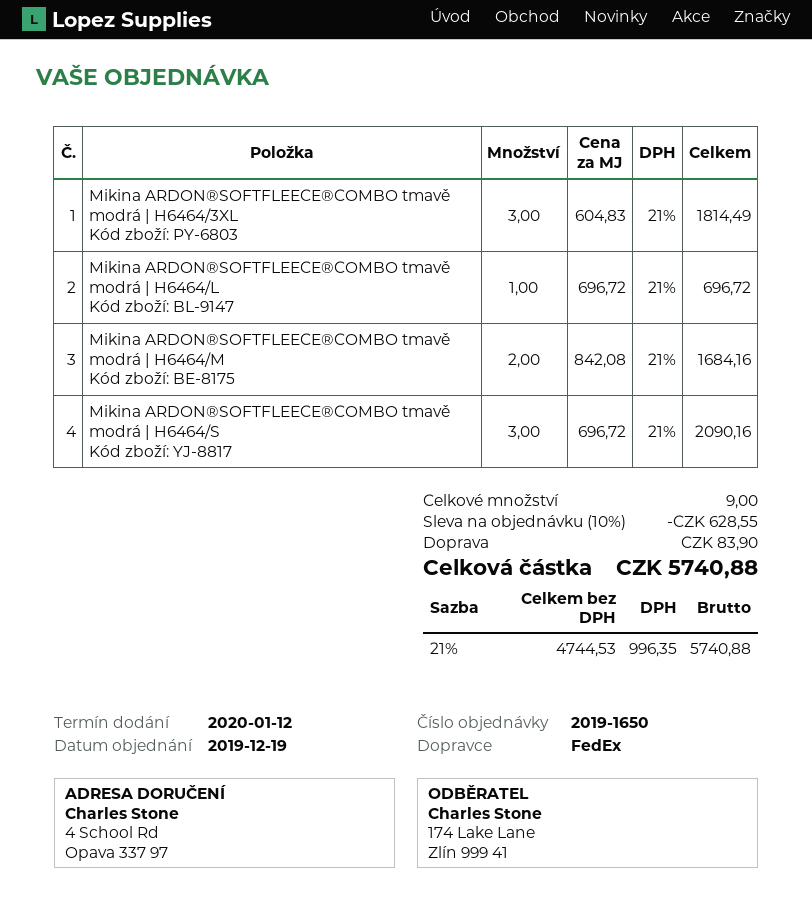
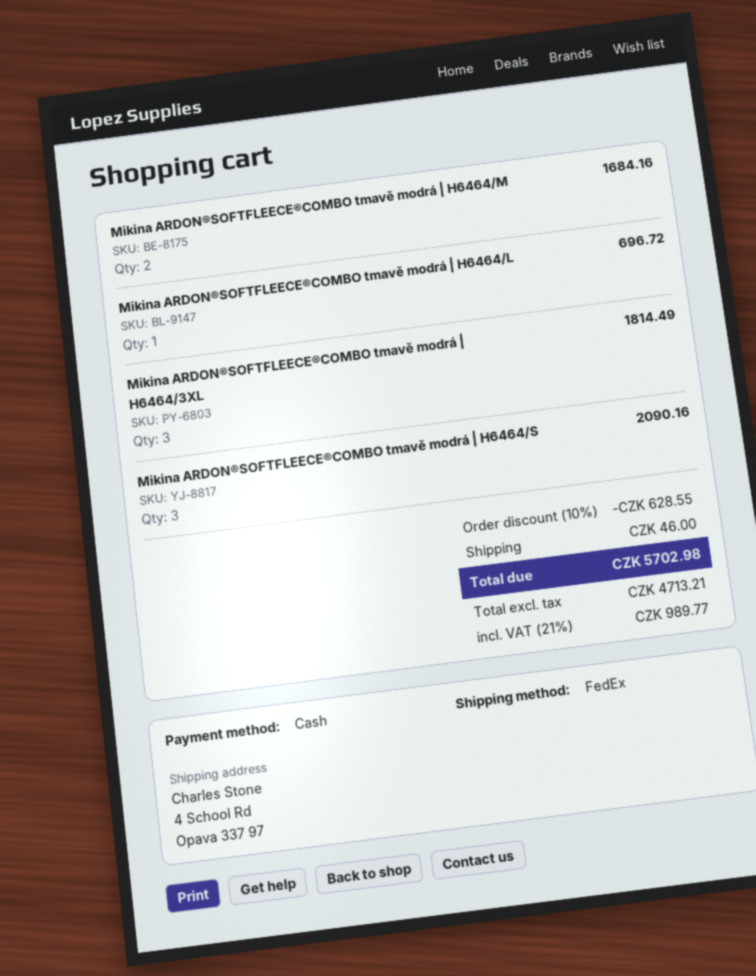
shipping: 83.90 -> 46.00
net: 4744.53 -> 4713.21
tax: 21% = 996.35 -> 21% = 989.77
total: 5740.88 -> 5702.98

